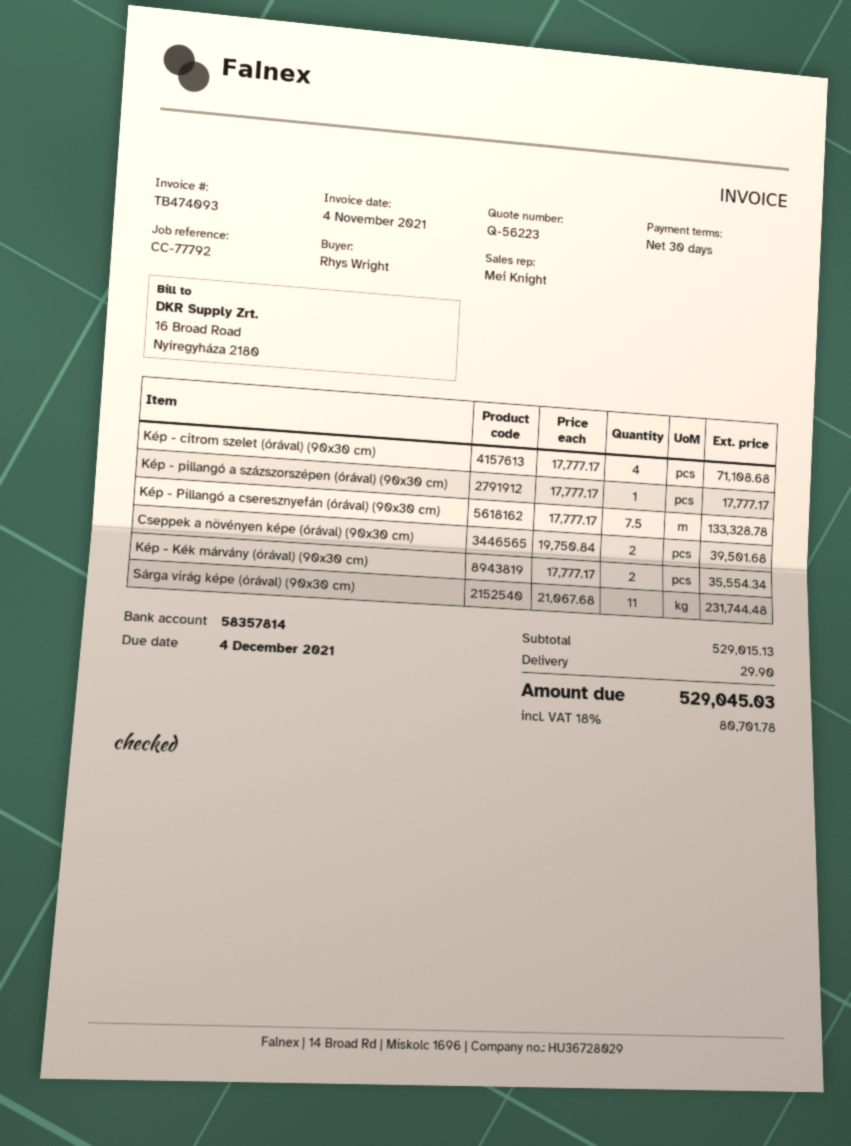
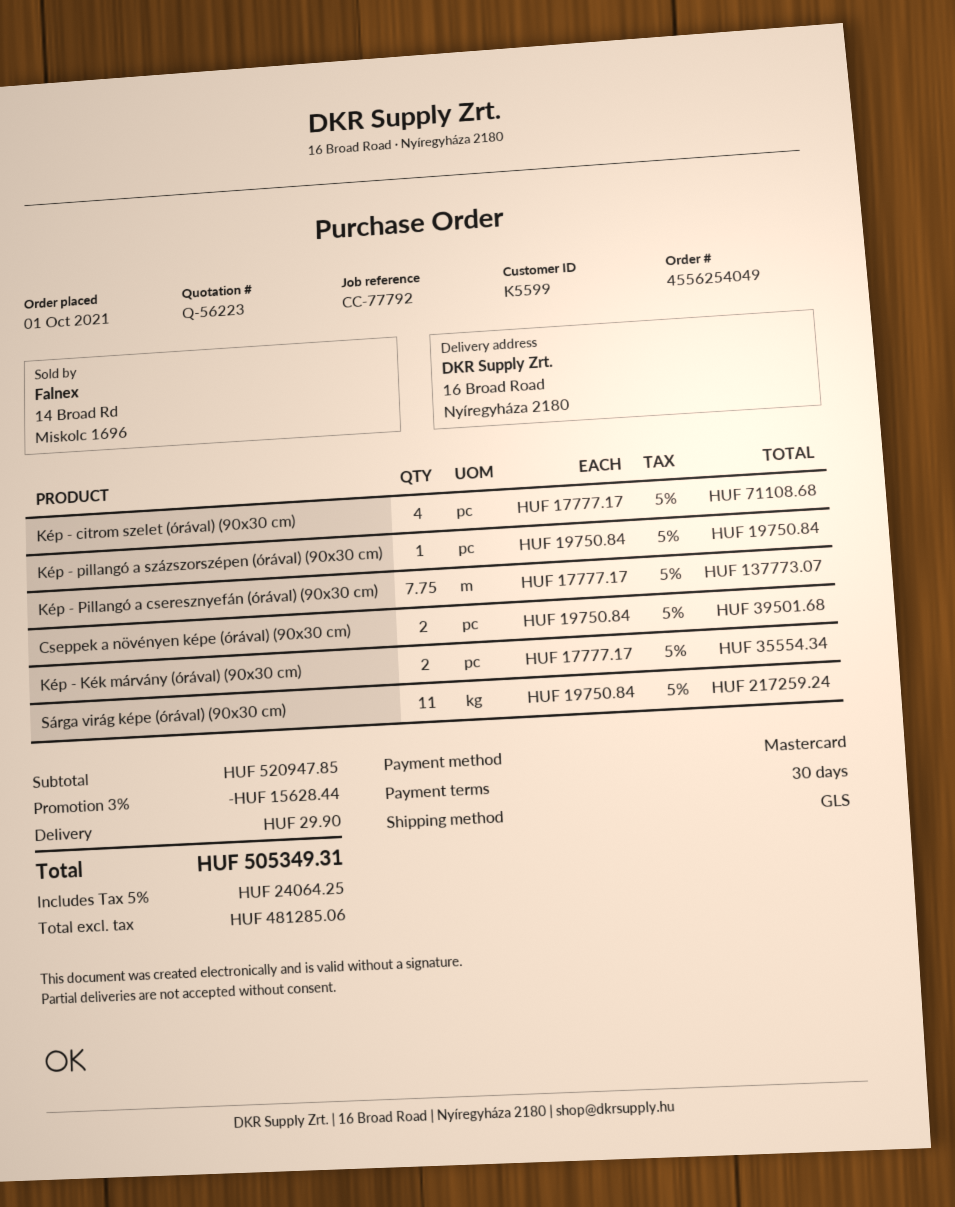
Kép - pillangó a százszorszépen (órával) (90x30 cm): 1 x 17777.17 = 17777.17 -> 1 x 19750.84 = 19750.84
Kép - Pillangó a cseresznyefán (órával) (90x30 cm): 7.5 x 17777.17 = 133328.78 -> 7.75 x 17777.17 = 137773.07
Sárga virág képe (órával) (90x30 cm): 11 x 21067.68 = 231744.48 -> 11 x 19750.84 = 217259.24
subtotal: 529015.13 -> 520947.85
discount: none -> 3% = 15628.44
tax: 18% = 80701.78 -> 5% = 24064.25
total: 529045.03 -> 505349.31

